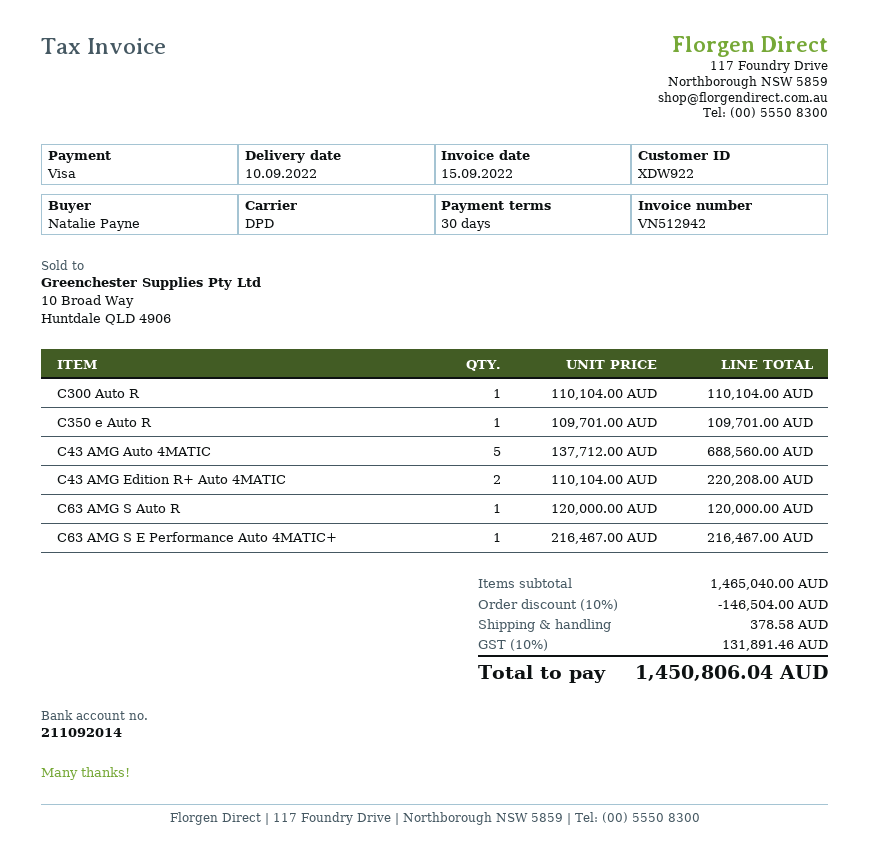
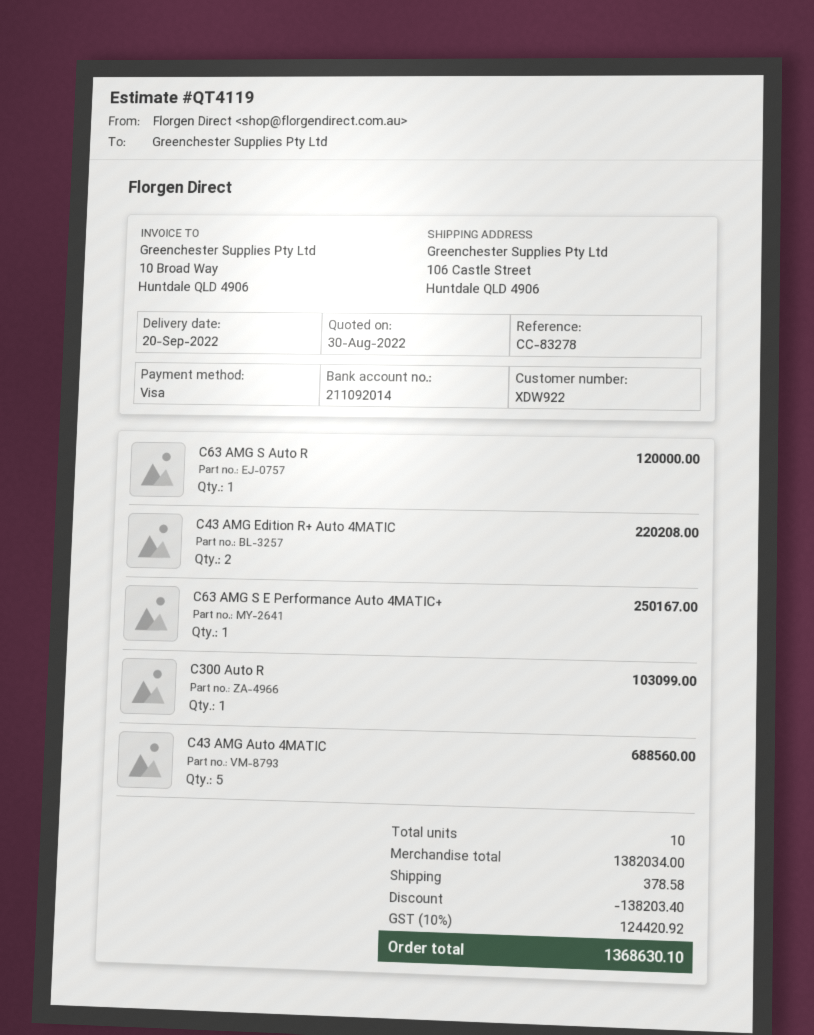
delivery date: 2022-09-10 -> 2022-09-20
C300 Auto R: 1 for 110104.00 -> 1 for 103099.00
C350 e Auto R: 1 for 109701.00 -> none
C63 AMG S E Performance Auto 4MATIC+: 1 for 216467.00 -> 1 for 250167.00
subtotal: 1465040.00 -> 1382034.00
discount: 146504.00 -> 138203.40
tax: 10% = 131891.46 -> 10% = 124420.92
total: 1450806.04 -> 1368630.10

